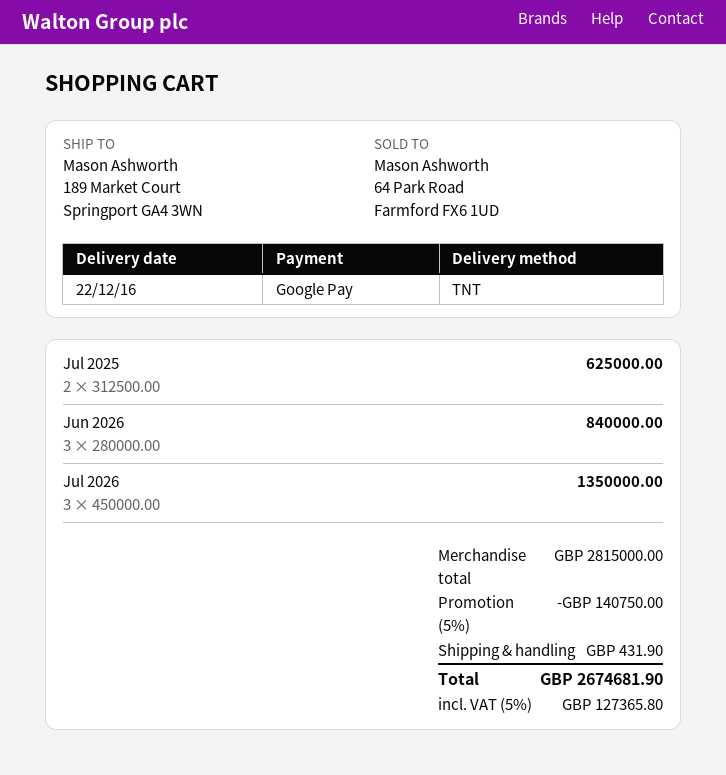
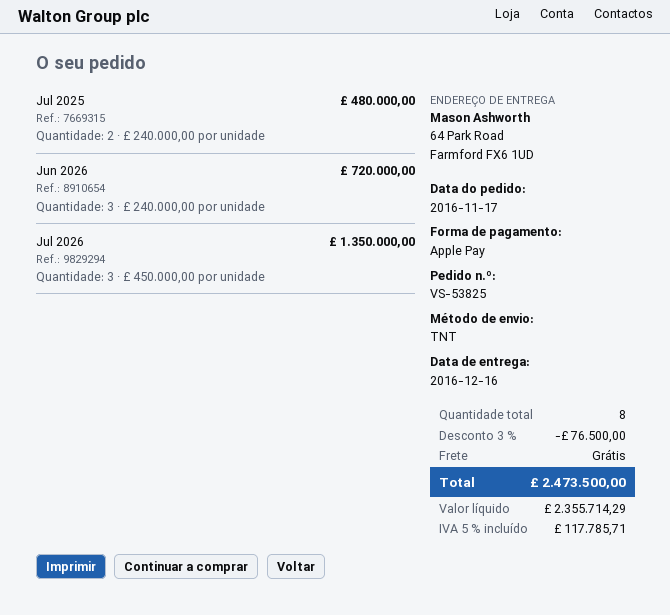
delivery date: 2016-12-22 -> 2016-12-16
payment method: Google Pay -> Apple Pay
ship to: 189 Market Court, Springport GA4 3WN -> 64 Park Road, Farmford FX6 1UD
Jul 2025: 2 x 312500.00 = 625000.00 -> 2 x 240000.00 = 480000.00
Jun 2026: 3 x 280000.00 = 840000.00 -> 3 x 240000.00 = 720000.00
discount: 5% = 140750.00 -> 3% = 76500.00
shipping: 431.90 -> 0.00
tax: 5% = 127365.80 -> 5% = 117785.71
total: 2674681.90 -> 2473500.00

